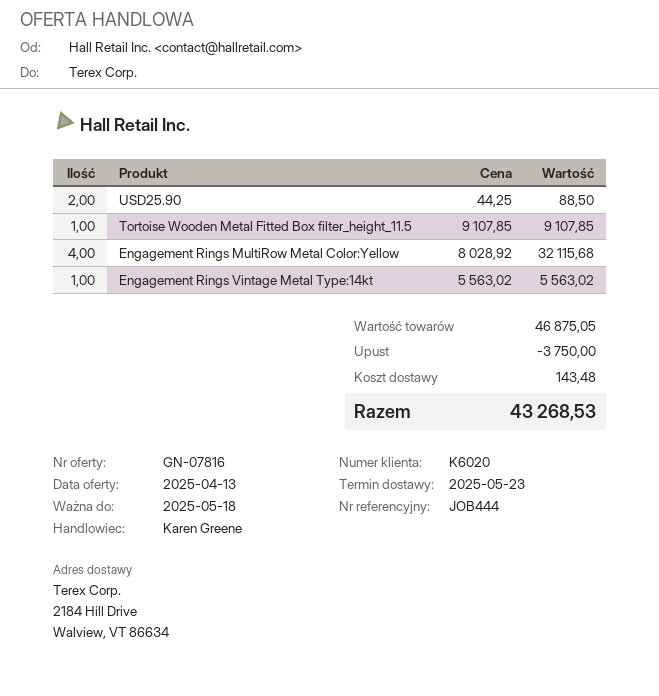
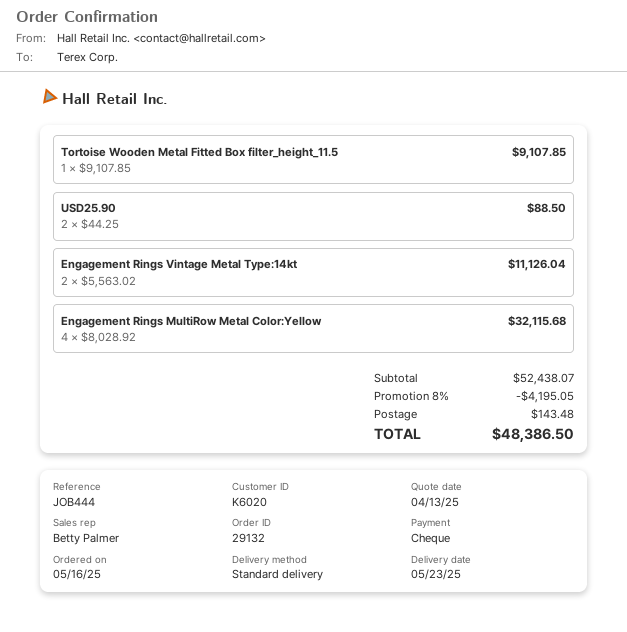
sales rep: Karen Greene -> Betty Palmer
Engagement Rings Vintage Metal Type:14kt: 1 x 5563.02 = 5563.02 -> 2 x 5563.02 = 11126.04
subtotal: 46875.05 -> 52438.07
discount: 3750.00 -> 4195.05
total: 43268.53 -> 48386.50

